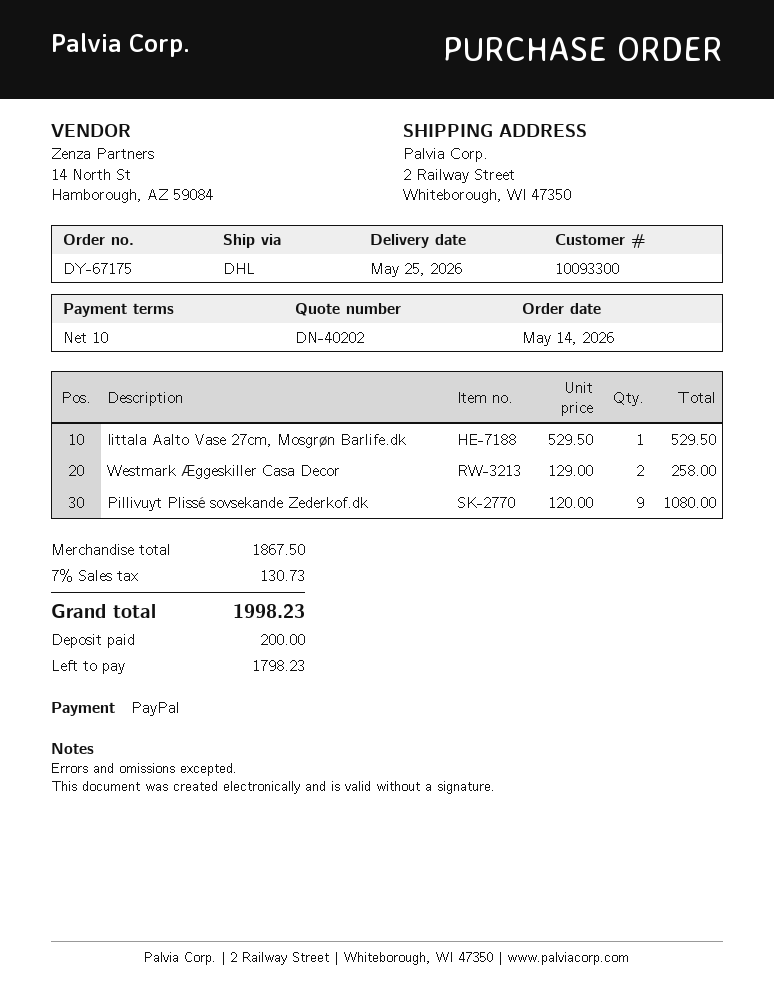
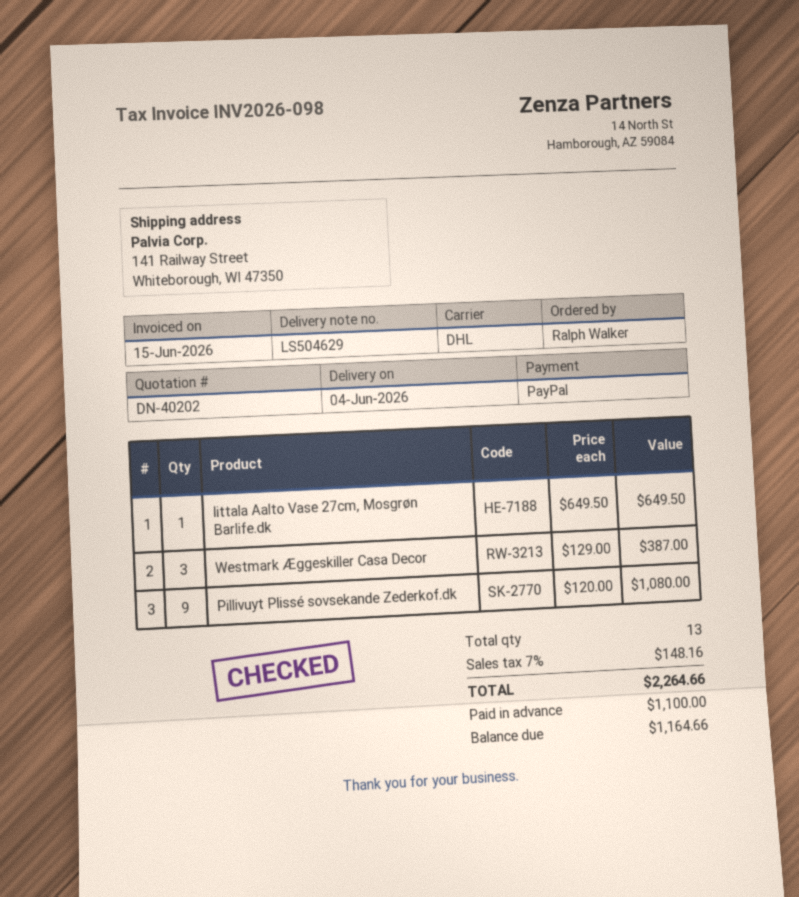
delivery date: 2026-05-25 -> 2026-06-04
ship to: 2 Railway Street, Whiteborough, WI 47350 -> 141 Railway Street, Whiteborough, WI 47350
Iittala Aalto Vase 27cm, Mosgrøn Barlife.dk: 1 x 529.50 = 529.50 -> 1 x 649.50 = 649.50
Westmark Æggeskiller Casa Decor: 2 x 129.00 = 258.00 -> 3 x 129.00 = 387.00
tax: 7% = 130.73 -> 7% = 148.16
total: 1998.23 -> 2264.66
deposit: 200.00 -> 1100.00
balance: 1798.23 -> 1164.66

